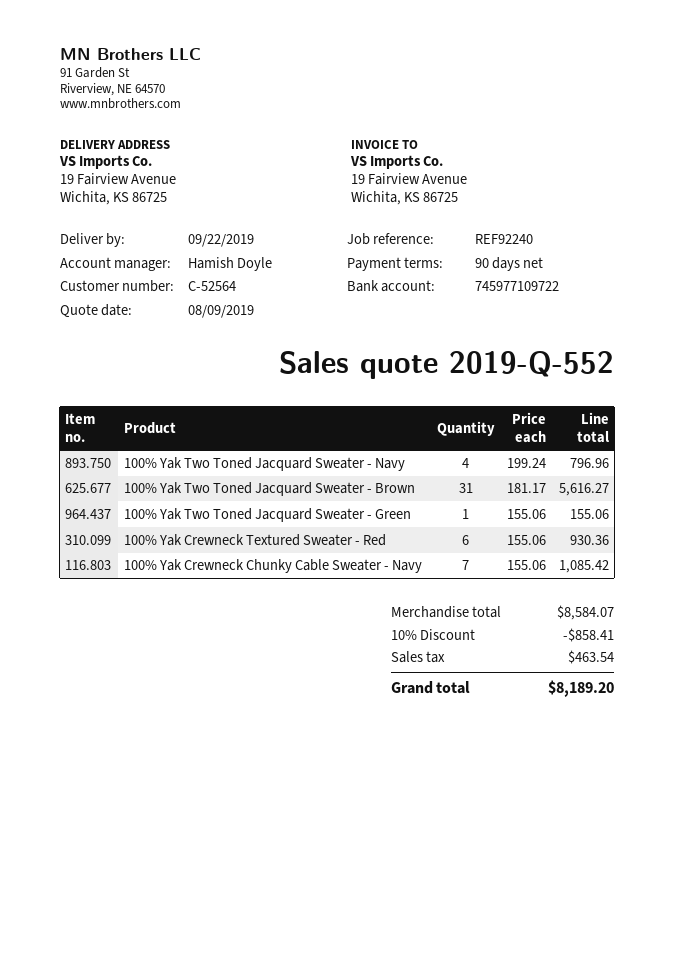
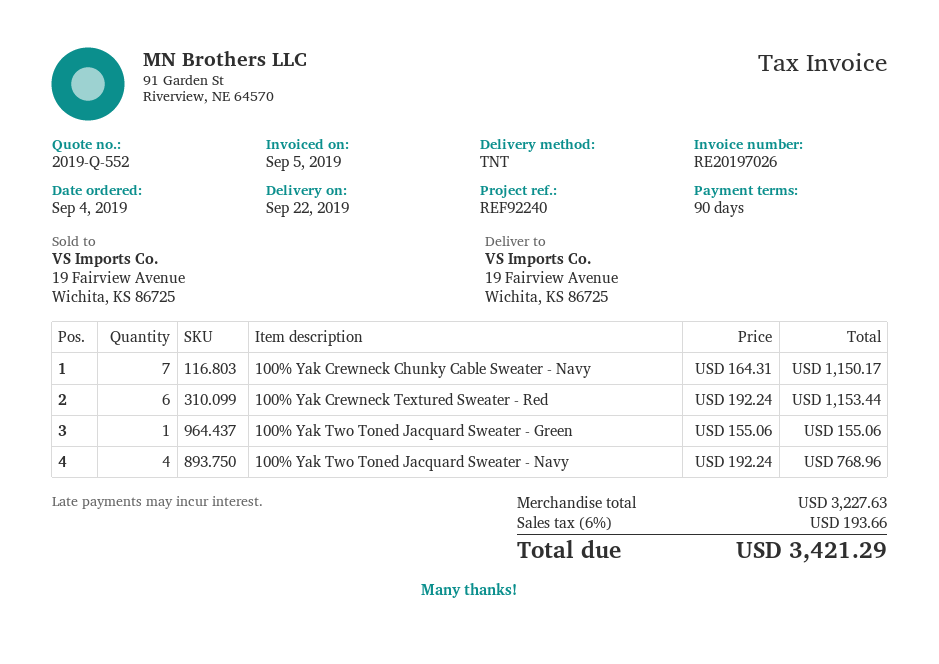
100% Yak Two Toned Jacquard Sweater - Navy: 4 x 199.24 = 796.96 -> 4 x 192.24 = 768.96
100% Yak Two Toned Jacquard Sweater - Brown: 31 x 181.17 = 5616.27 -> none
100% Yak Crewneck Textured Sweater - Red: 6 x 155.06 = 930.36 -> 6 x 192.24 = 1153.44
100% Yak Crewneck Chunky Cable Sweater - Navy: 7 x 155.06 = 1085.42 -> 7 x 164.31 = 1150.17
subtotal: 8584.07 -> 3227.63
discount: 10% = 858.41 -> none
tax: 463.54 -> 193.66
total: 8189.20 -> 3421.29

